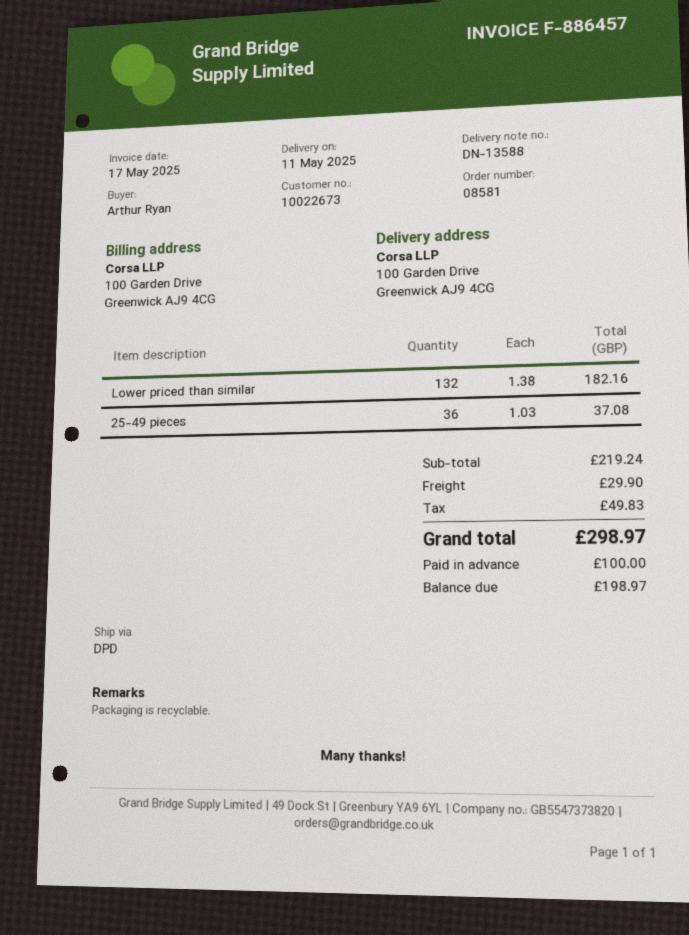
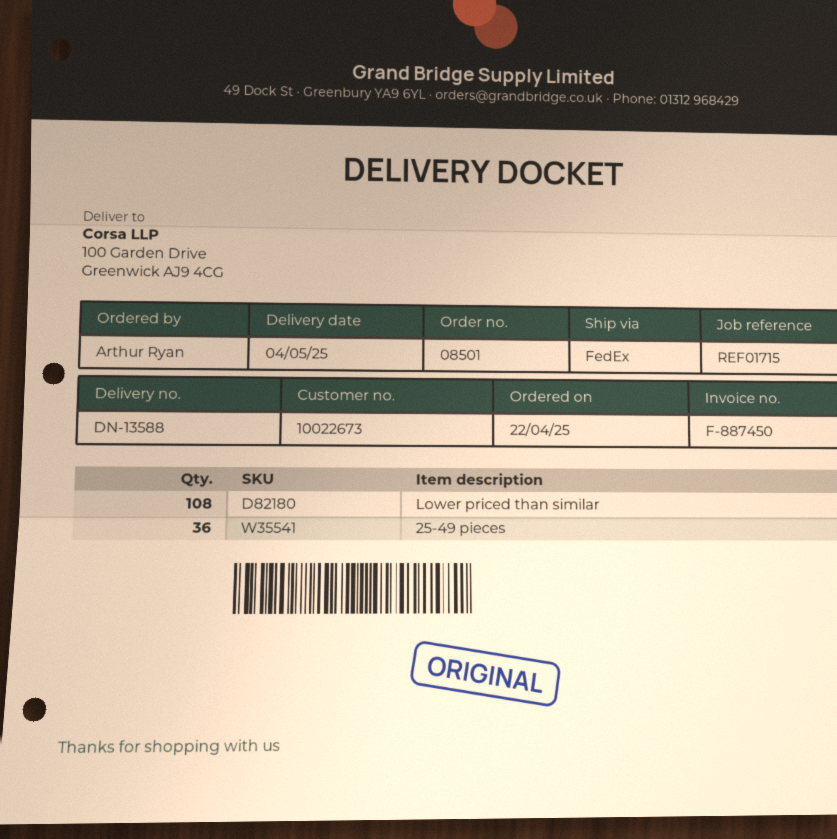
order number: 08581 -> 08501
delivery date: 2025-05-11 -> 2025-05-04
invoice number: F-886457 -> F-887450
shipping method: DPD -> FedEx
Lower priced than similar: 132 -> 108

